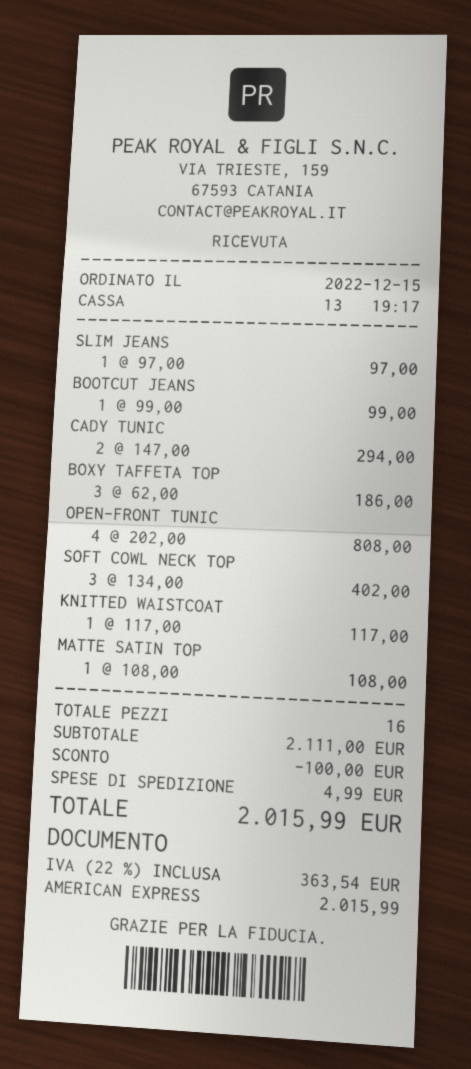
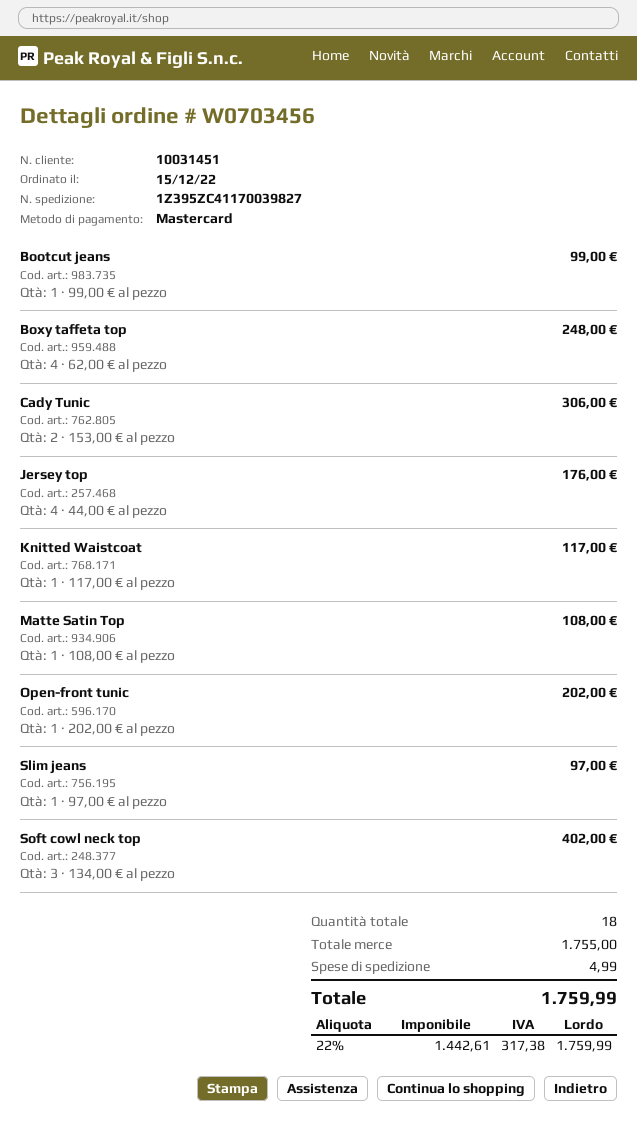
payment method: American Express -> Mastercard
CADY TUNIC: 2 x 147.00 = 294.00 -> 2 x 153.00 = 306.00
BOXY TAFFETA TOP: 3 x 62.00 = 186.00 -> 4 x 62.00 = 248.00
OPEN-FRONT TUNIC: 4 x 202.00 = 808.00 -> 1 x 202.00 = 202.00
Jersey top: none -> 4 x 44.00 = 176.00
total quantity: 16 -> 18
subtotal: 2111.00 -> 1755.00
discount: 100.00 -> none
tax: 22% = 363.54 -> 22% = 317.38
total: 2015.99 -> 1759.99

